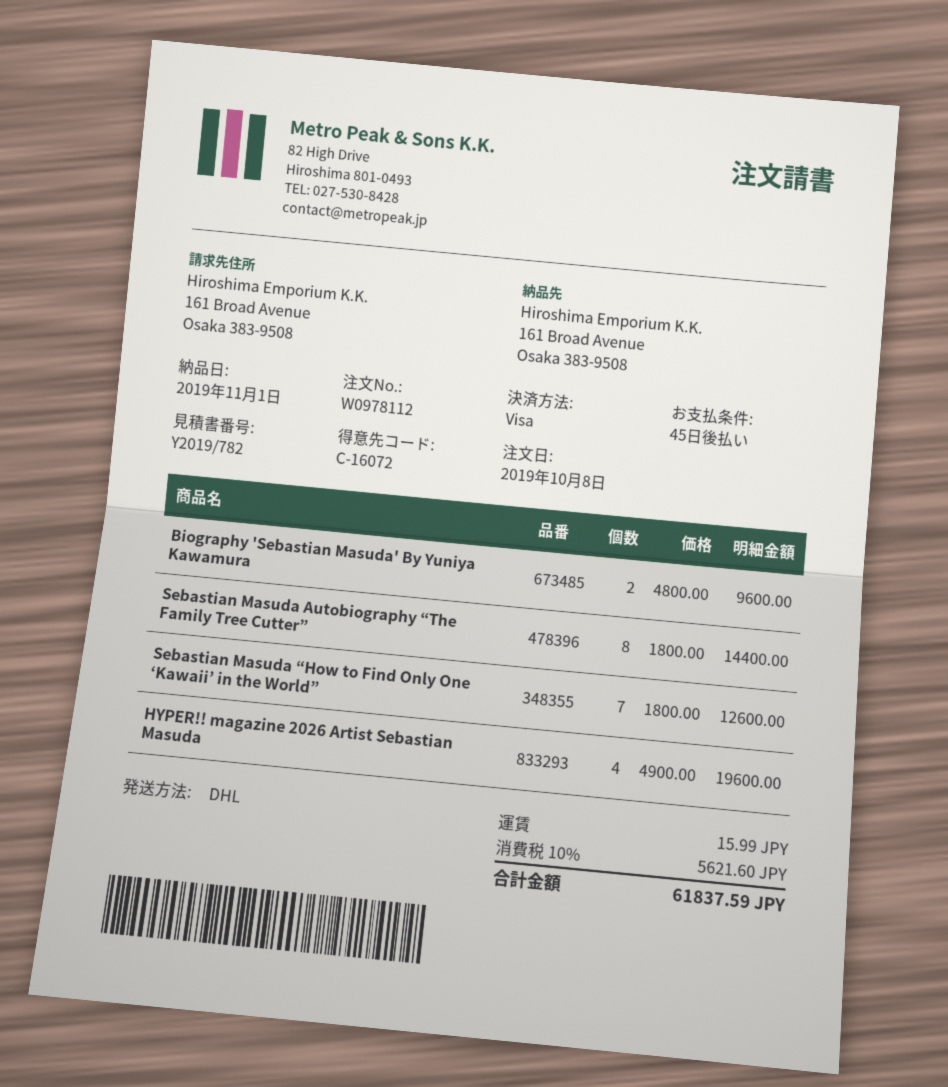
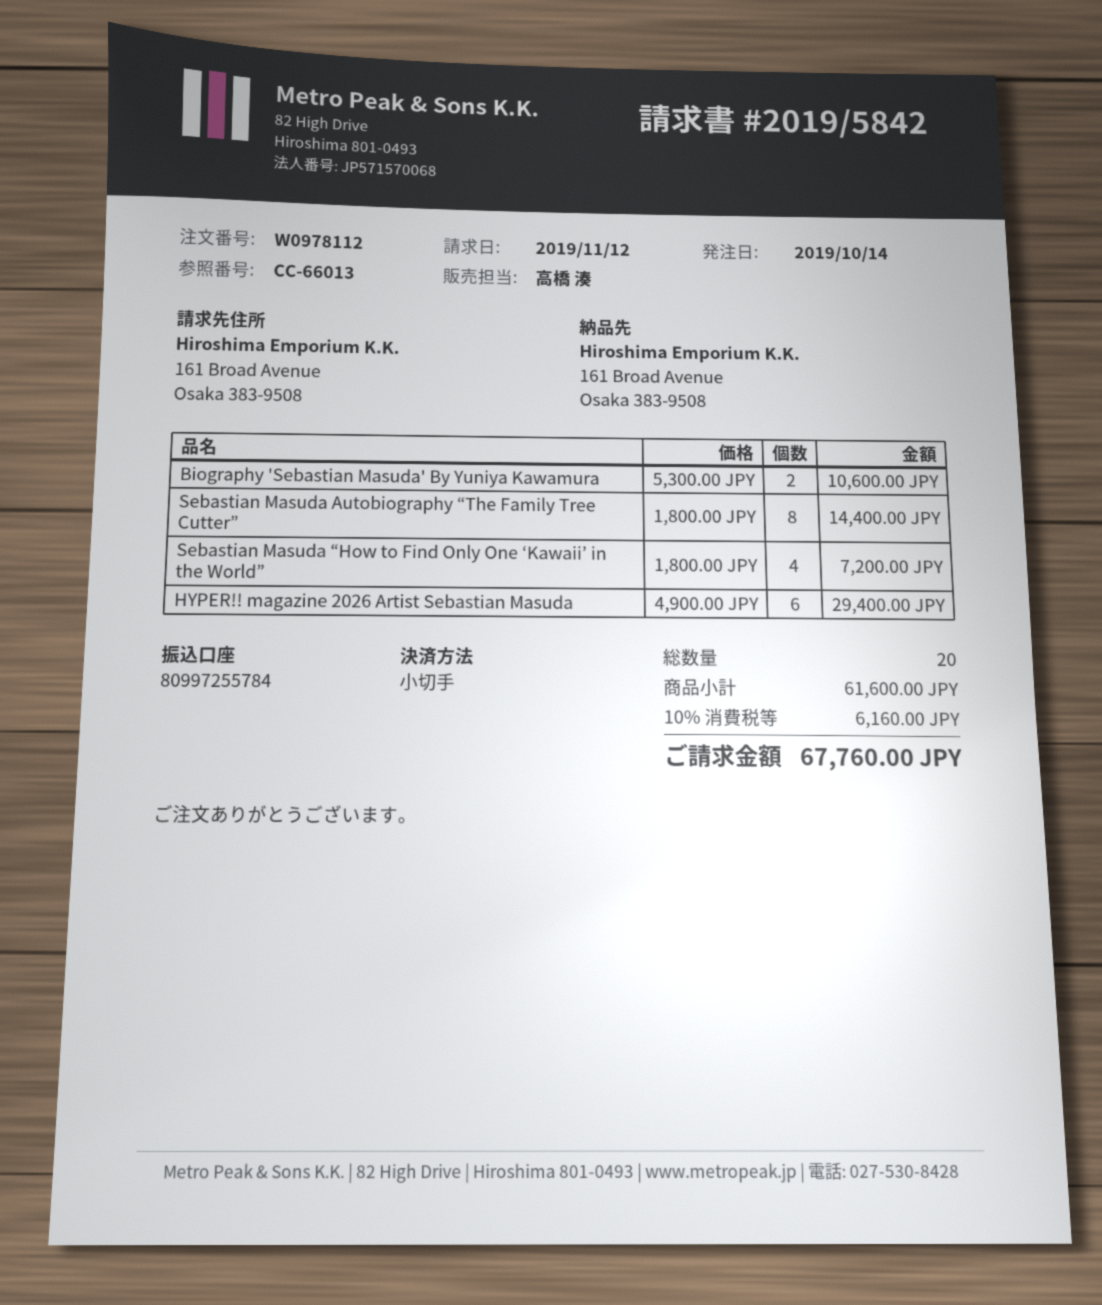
order date: 2019-10-08 -> 2019-10-14
payment method: Visa -> cheque
Biography 'Sebastian Masuda' By Yuniya Kawamura: 2 x 4800.00 = 9600.00 -> 2 x 5300.00 = 10600.00
Sebastian Masuda “How to Find Only One ‘Kawaii’ in the World”: 7 x 1800.00 = 12600.00 -> 4 x 1800.00 = 7200.00
HYPER!! magazine 2026 Artist Sebastian Masuda: 4 x 4900.00 = 19600.00 -> 6 x 4900.00 = 29400.00
shipping: 15.99 -> none
tax: 10% = 5621.60 -> 10% = 6160.00
total: 61837.59 -> 67760.00

